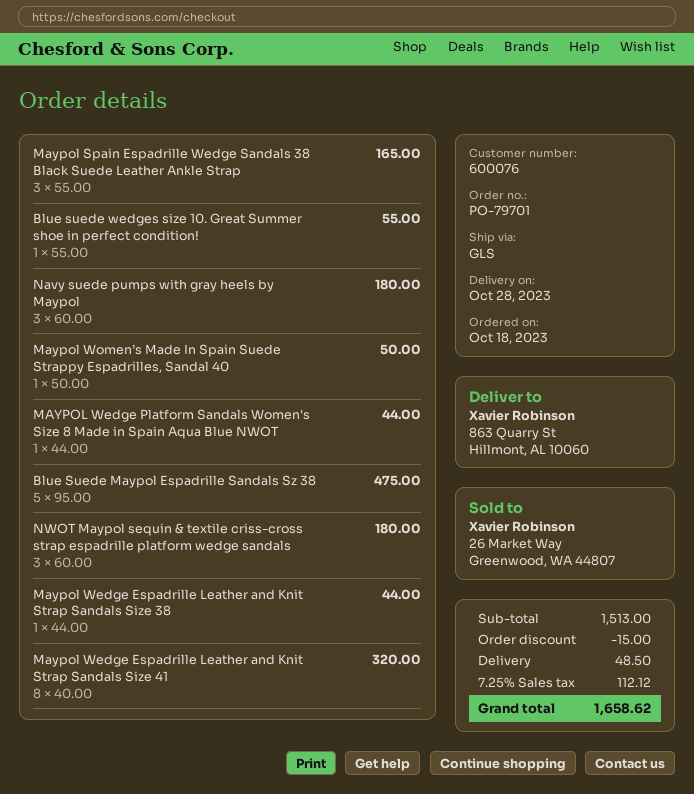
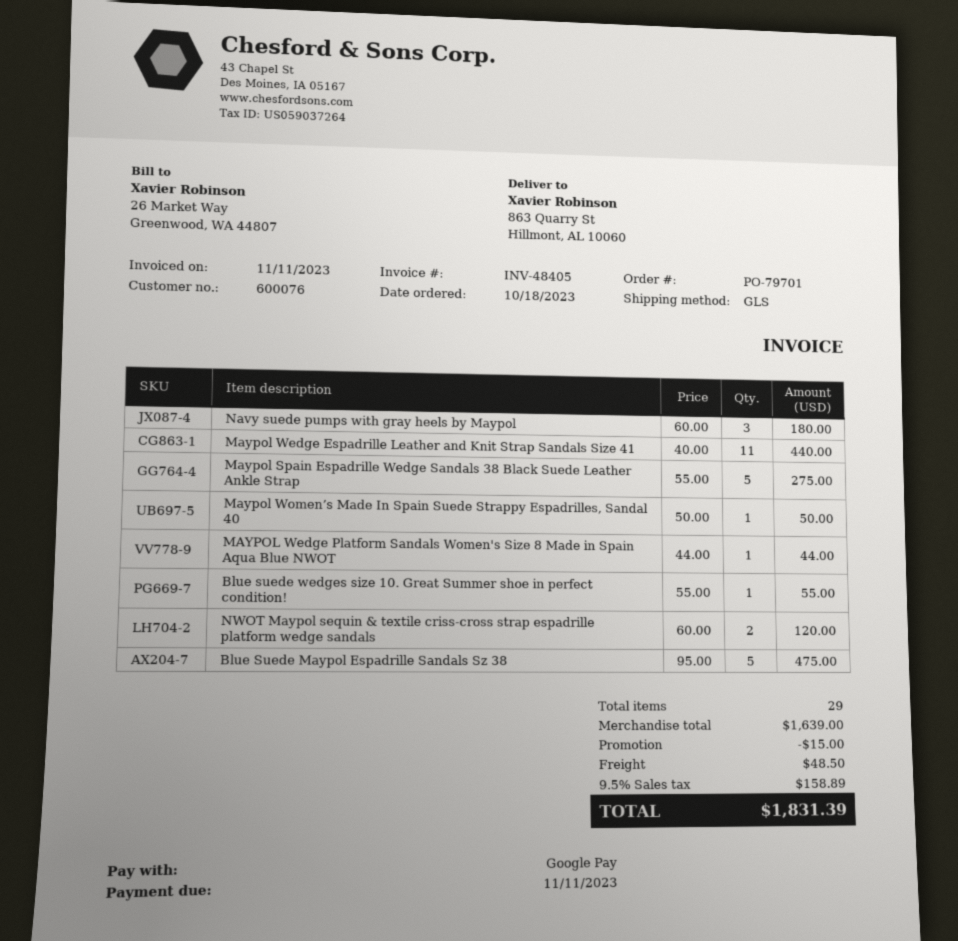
Maypol Spain Espadrille Wedge Sandals 38 Black Suede Leather Ankle Strap: 3 x 55.00 = 165.00 -> 5 x 55.00 = 275.00
NWOT Maypol sequin & textile criss-cross strap espadrille platform wedge sandals: 3 x 60.00 = 180.00 -> 2 x 60.00 = 120.00
Maypol Wedge Espadrille Leather and Knit Strap Sandals Size 38: 1 x 44.00 = 44.00 -> none
Maypol Wedge Espadrille Leather and Knit Strap Sandals Size 41: 8 x 40.00 = 320.00 -> 11 x 40.00 = 440.00
subtotal: 1513.00 -> 1639.00
tax: 7.25% = 112.12 -> 9.5% = 158.89
total: 1658.62 -> 1831.39

